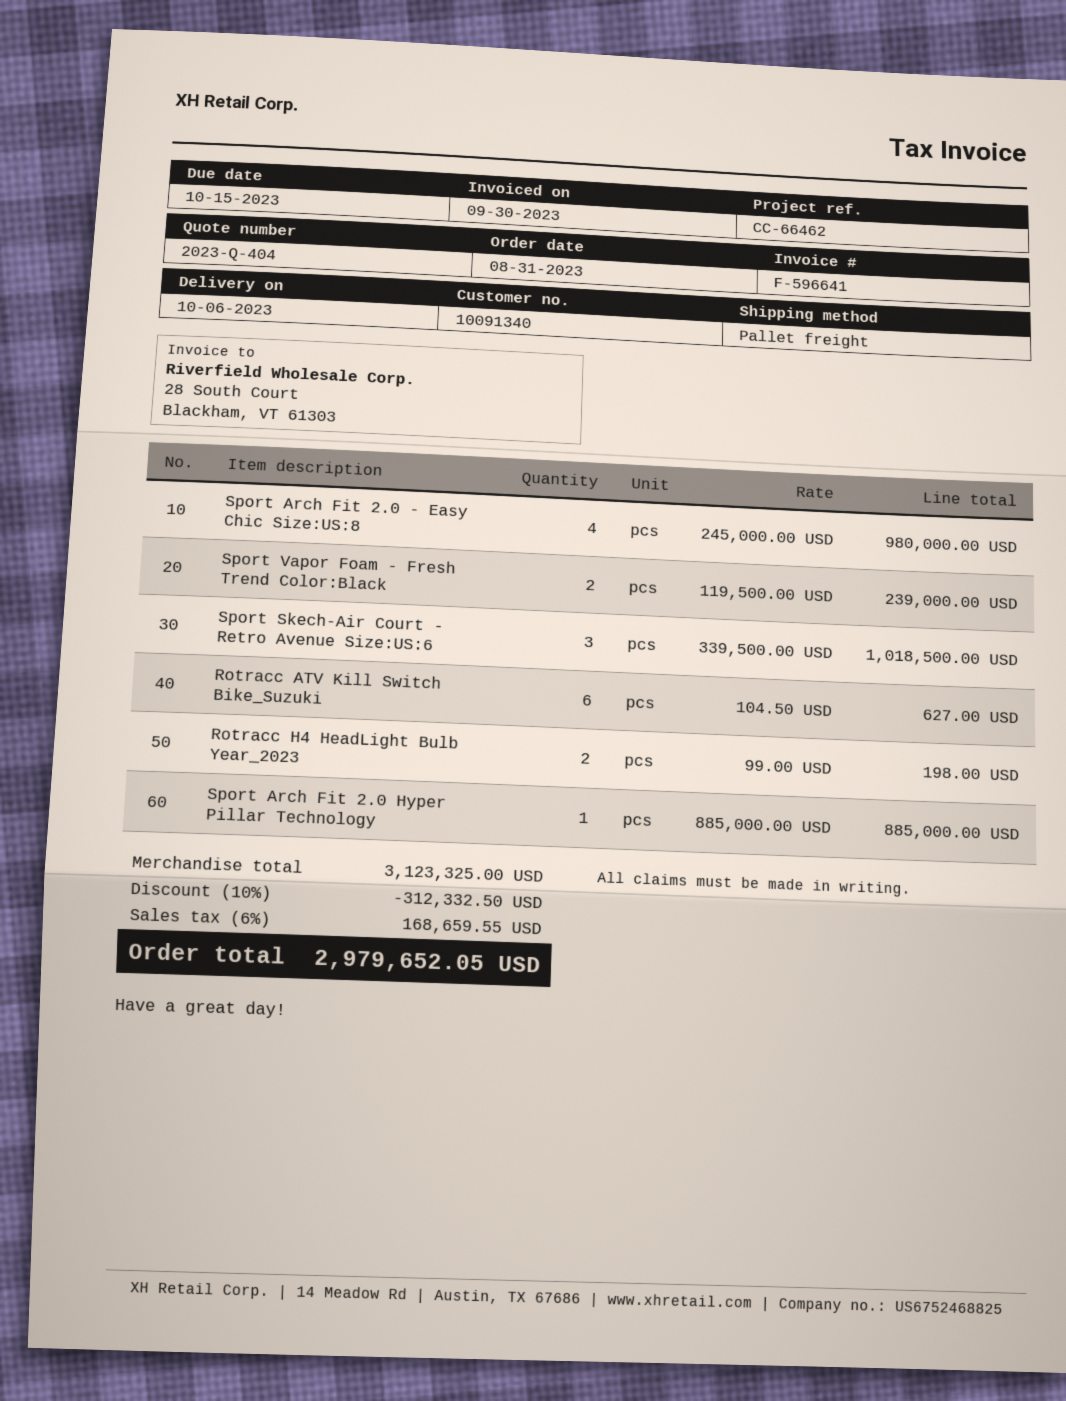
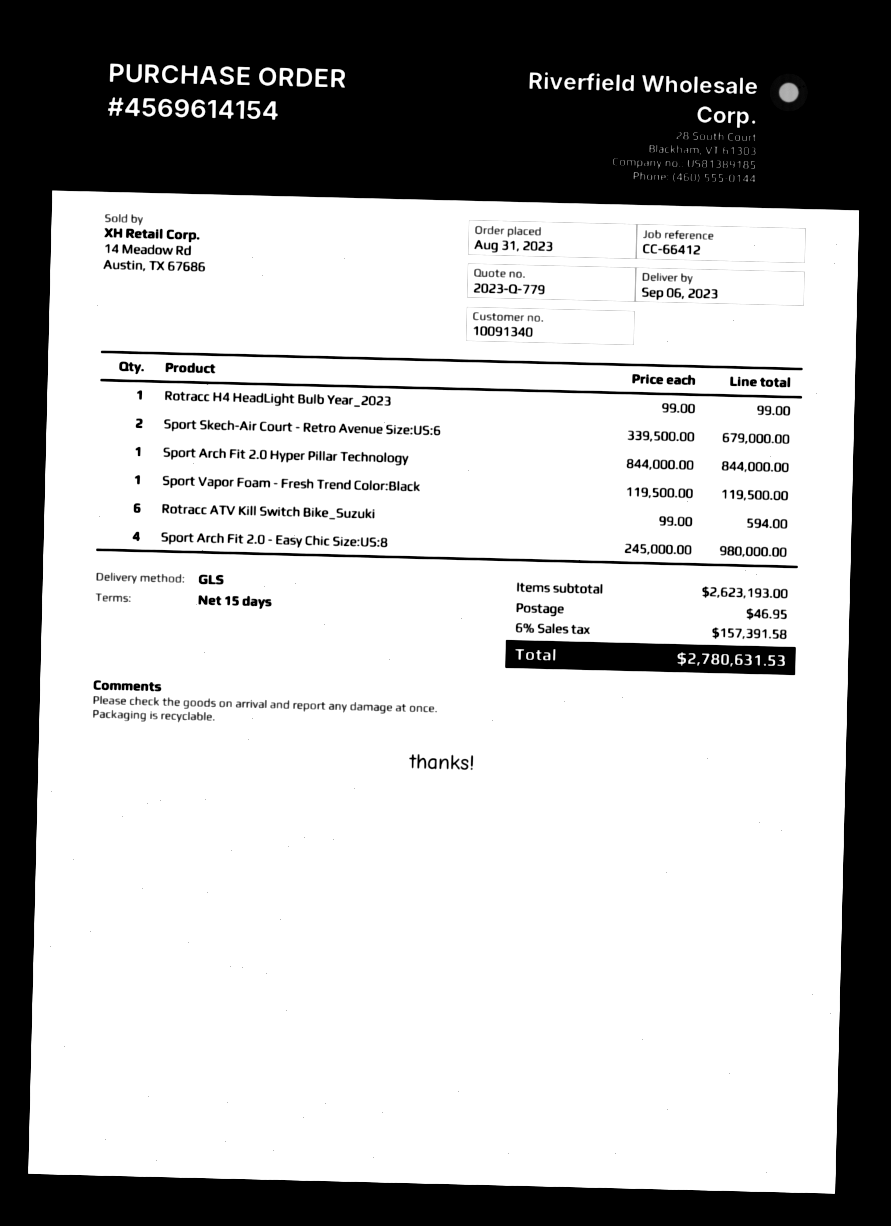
quote number: 2023-Q-404 -> 2023-Q-779
delivery date: 2023-10-06 -> 2023-09-06
reference: CC-66462 -> CC-66412
shipping method: pallet freight -> GLS
Sport Vapor Foam - Fresh Trend Color:Black: 2 x 119500.00 = 239000.00 -> 1 x 119500.00 = 119500.00
Sport Skech-Air Court - Retro Avenue Size:US:6: 3 x 339500.00 = 1018500.00 -> 2 x 339500.00 = 679000.00
Rotracc ATV Kill Switch Bike_Suzuki: 6 x 104.50 = 627.00 -> 6 x 99.00 = 594.00
Rotracc H4 HeadLight Bulb Year_2023: 2 x 99.00 = 198.00 -> 1 x 99.00 = 99.00
Sport Arch Fit 2.0 Hyper Pillar Technology: 1 x 885000.00 = 885000.00 -> 1 x 844000.00 = 844000.00
subtotal: 3123325.00 -> 2623193.00
discount: 10% = 312332.50 -> none
shipping: none -> 46.95
tax: 6% = 168659.55 -> 6% = 157391.58
total: 2979652.05 -> 2780631.53

